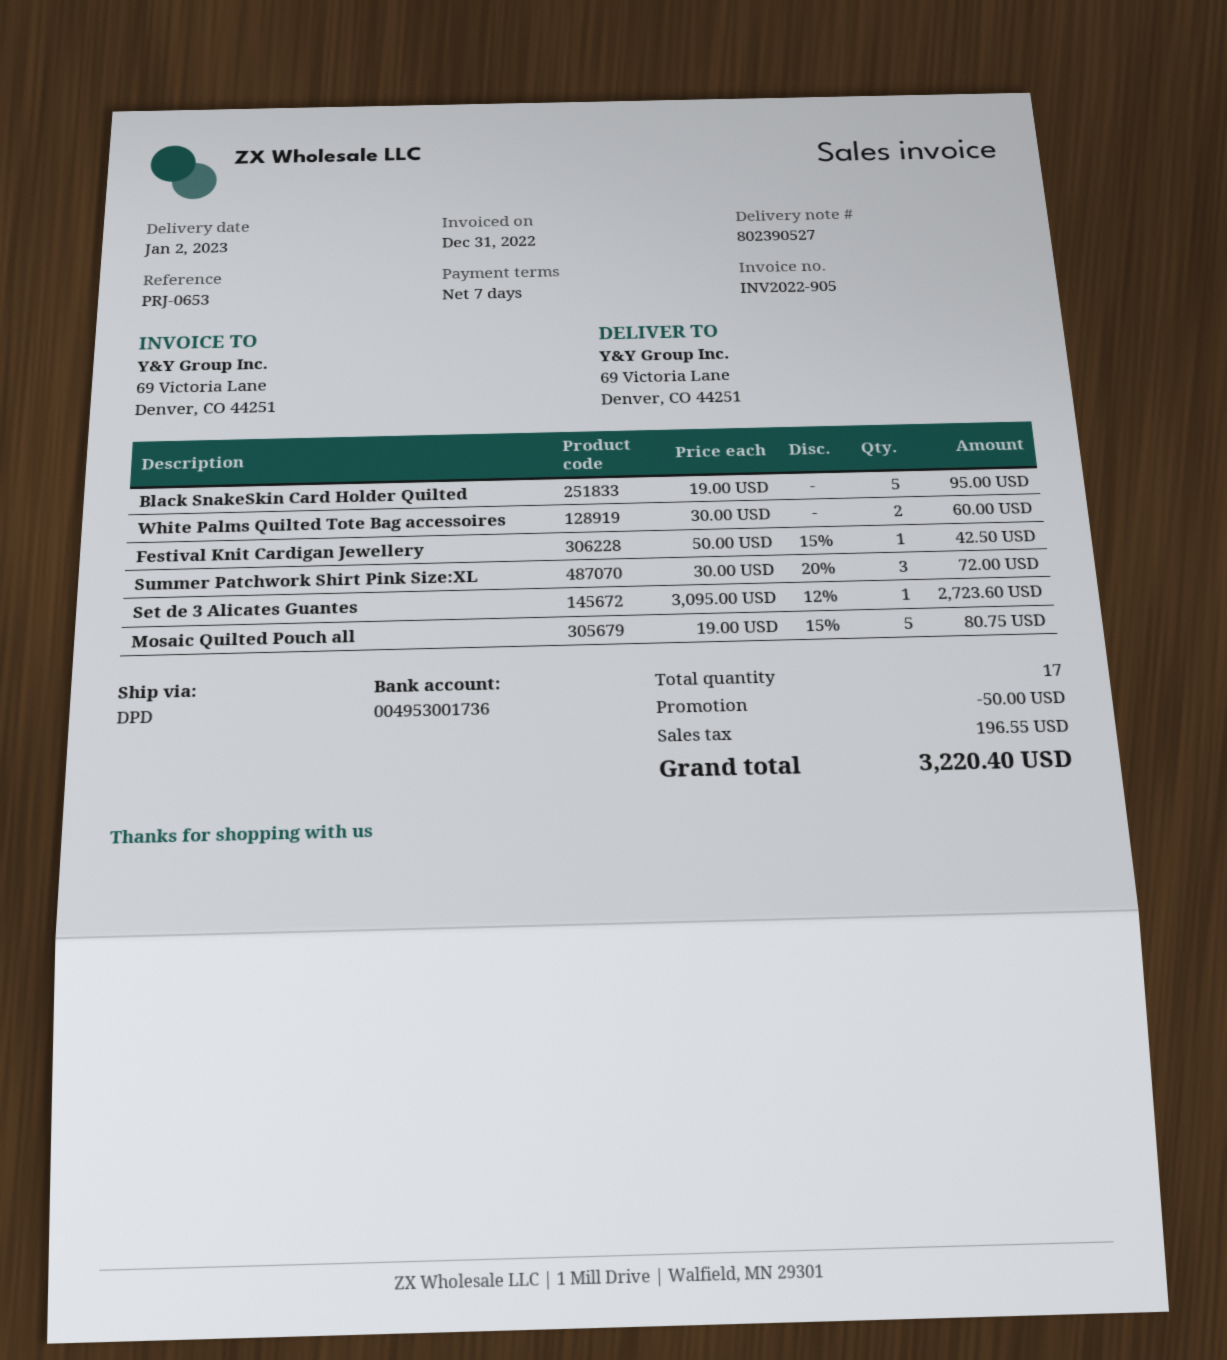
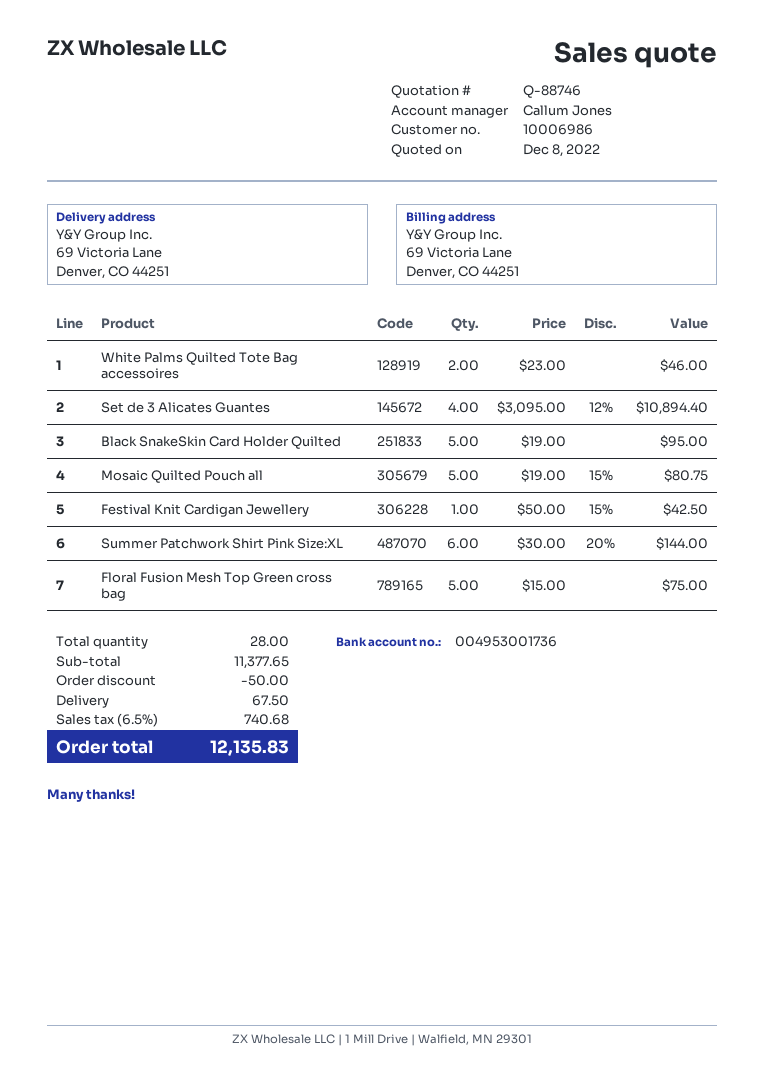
White Palms Quilted Tote Bag accessoires: 2 x 30.00 = 60.00 -> 2 x 23.00 = 46.00
Summer Patchwork Shirt Pink Size:XL: 3 x 30.00 - 20% = 72.00 -> 6 x 30.00 - 20% = 144.00
Set de 3 Alicates Guantes: 1 x 3095.00 - 12% = 2723.60 -> 4 x 3095.00 - 12% = 10894.40
Floral Fusion Mesh Top Green cross bag: none -> 5 x 15.00 = 75.00
total quantity: 17 -> 28
shipping: none -> 67.50
tax: 196.55 -> 740.68
total: 3220.40 -> 12135.83

